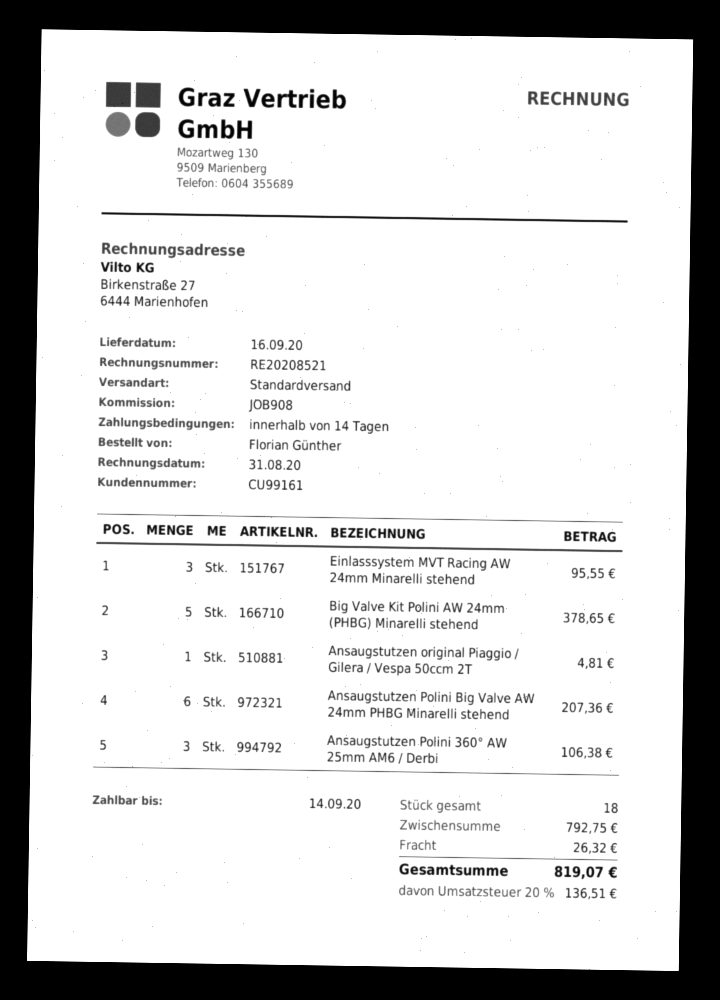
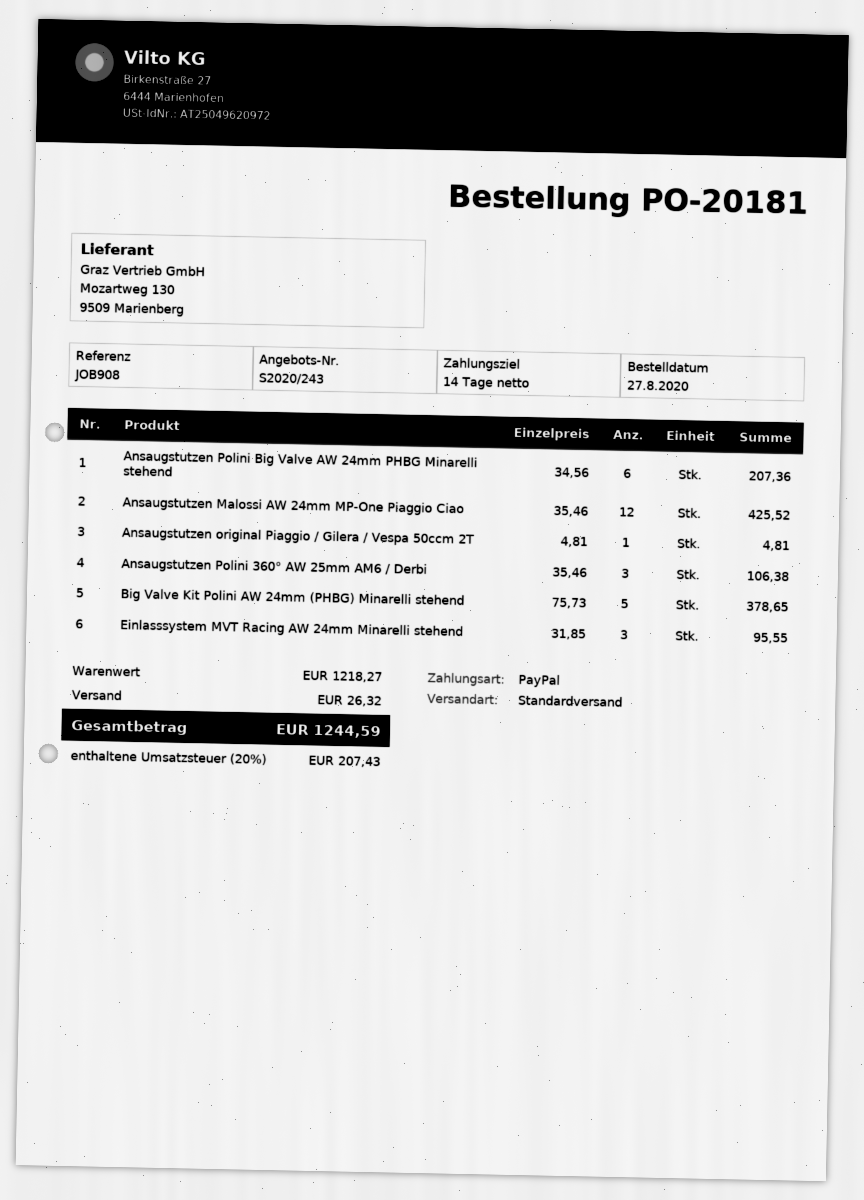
Ansaugstutzen Malossi AW 24mm MP-One Piaggio Ciao: none -> 12 for 425.52
subtotal: 792.75 -> 1218.27
tax: 20% = 136.51 -> 20% = 207.43
total: 819.07 -> 1244.59

